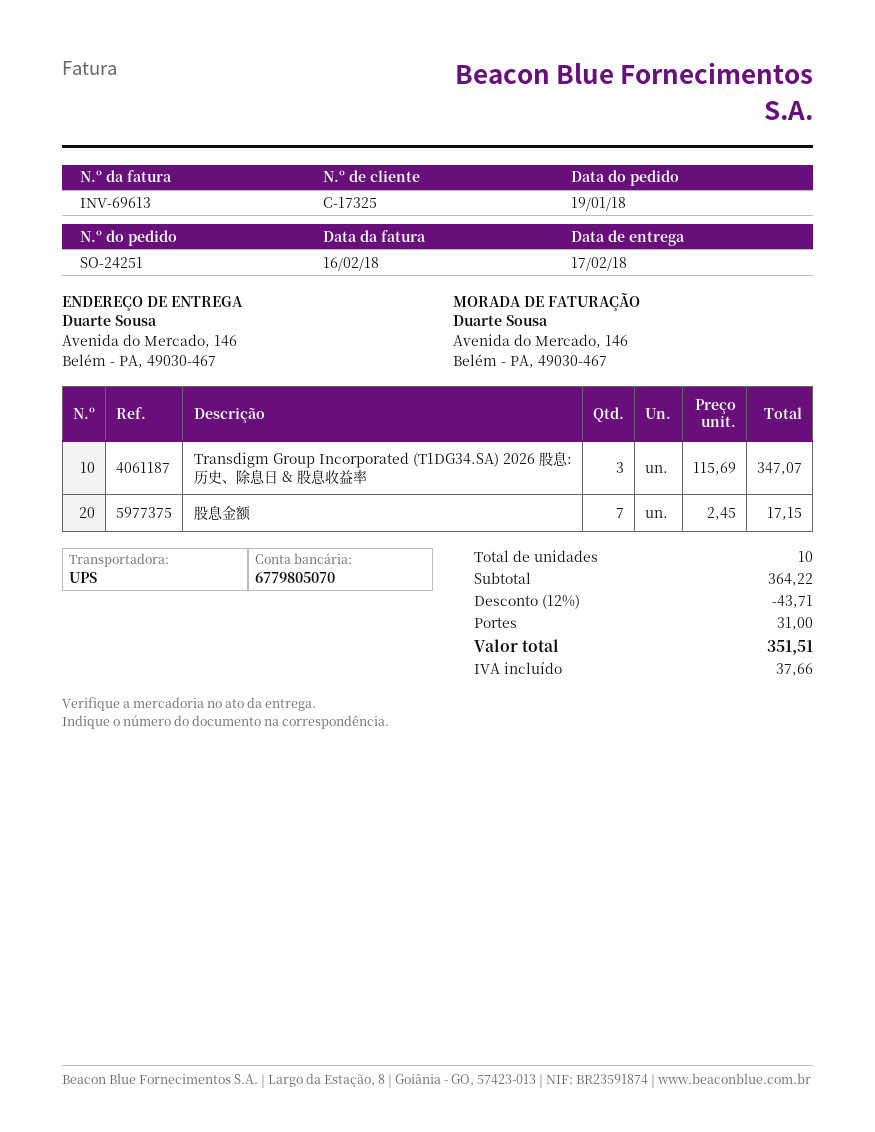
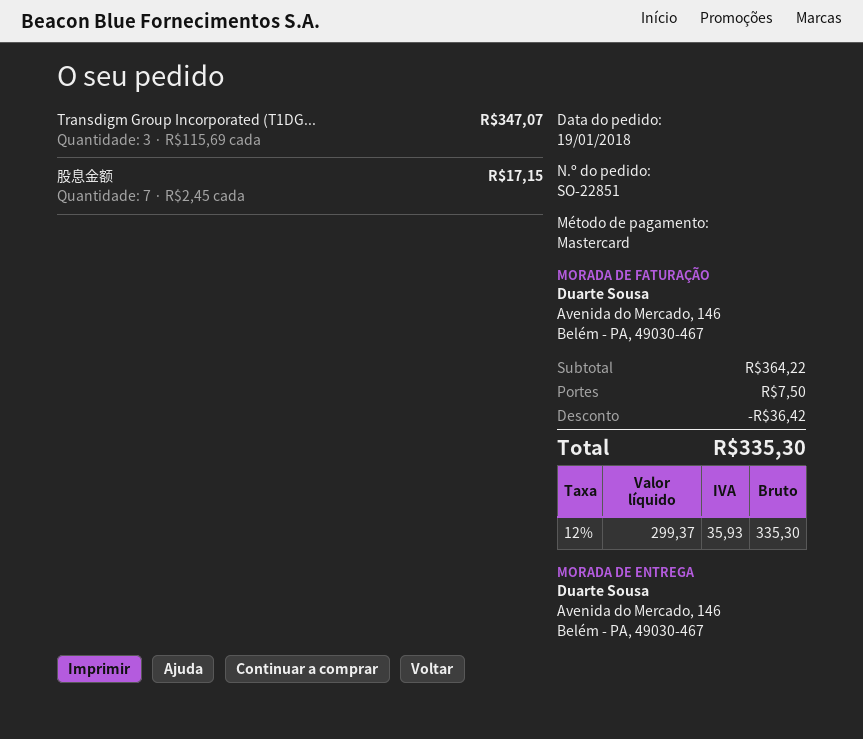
order number: SO-24251 -> SO-22851
discount: 43.71 -> 36.42
shipping: 31.00 -> 7.50
tax: 37.66 -> 35.93
total: 351.51 -> 335.30

